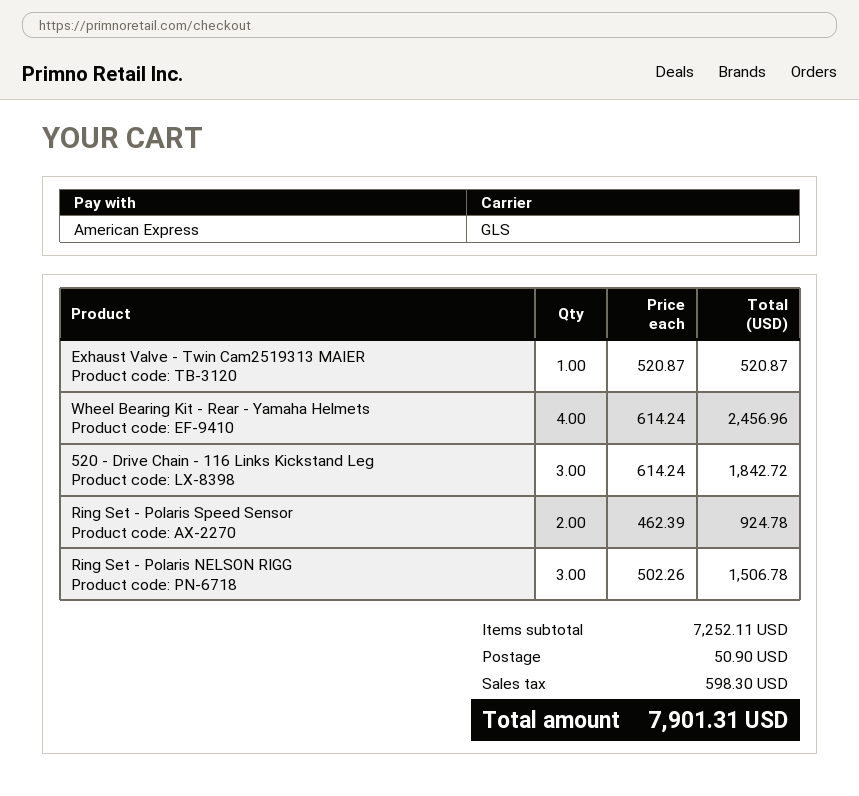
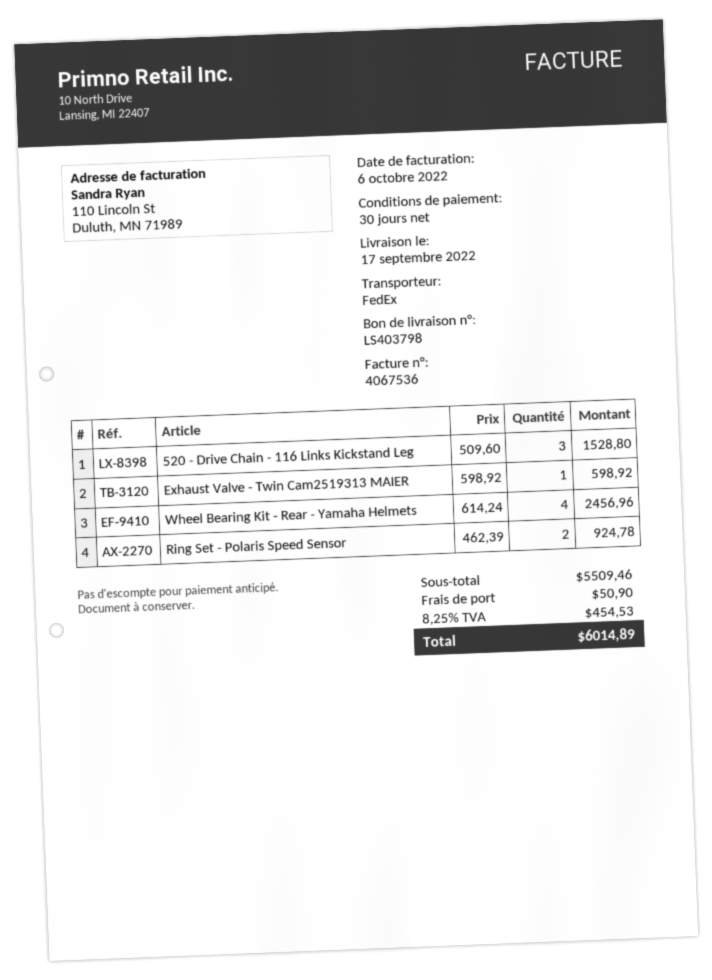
shipping method: GLS -> FedEx
Exhaust Valve - Twin Cam2519313 MAIER: 1 x 520.87 = 520.87 -> 1 x 598.92 = 598.92
520 - Drive Chain - 116 Links Kickstand Leg: 3 x 614.24 = 1842.72 -> 3 x 509.60 = 1528.80
Ring Set - Polaris NELSON RIGG: 3 x 502.26 = 1506.78 -> none
subtotal: 7252.11 -> 5509.46
tax: 598.30 -> 454.53
total: 7901.31 -> 6014.89

